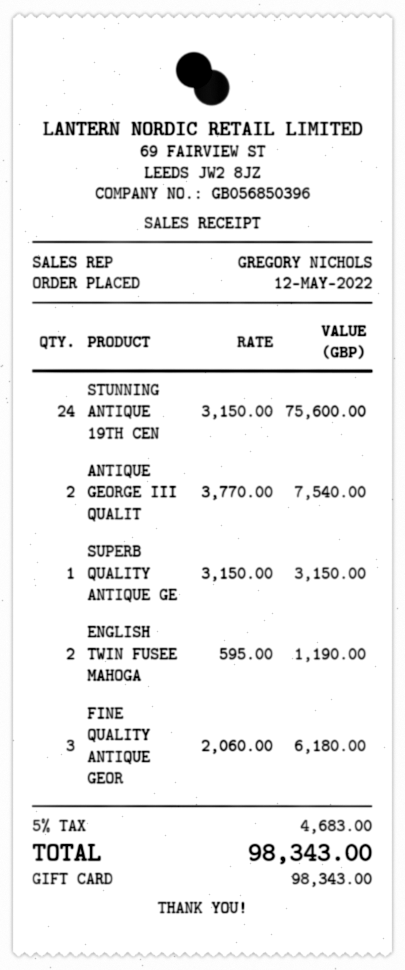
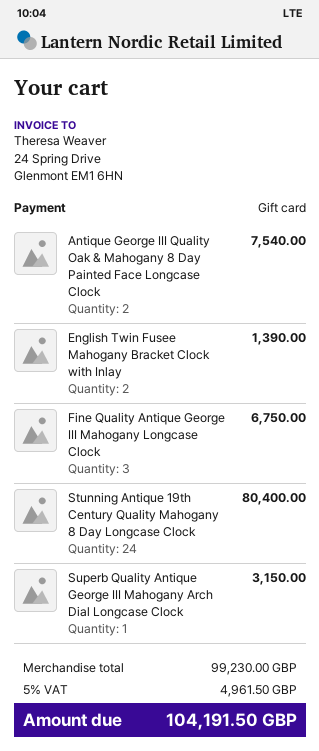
STUNNING ANTIQUE 19TH CEN: 24 for 75600.00 -> 24 for 80400.00
ENGLISH TWIN FUSEE MAHOGA: 2 for 1190.00 -> 2 for 1390.00
FINE QUALITY ANTIQUE GEOR: 3 for 6180.00 -> 3 for 6750.00
tax: 5% = 4683.00 -> 5% = 4961.50
total: 98343.00 -> 104191.50

